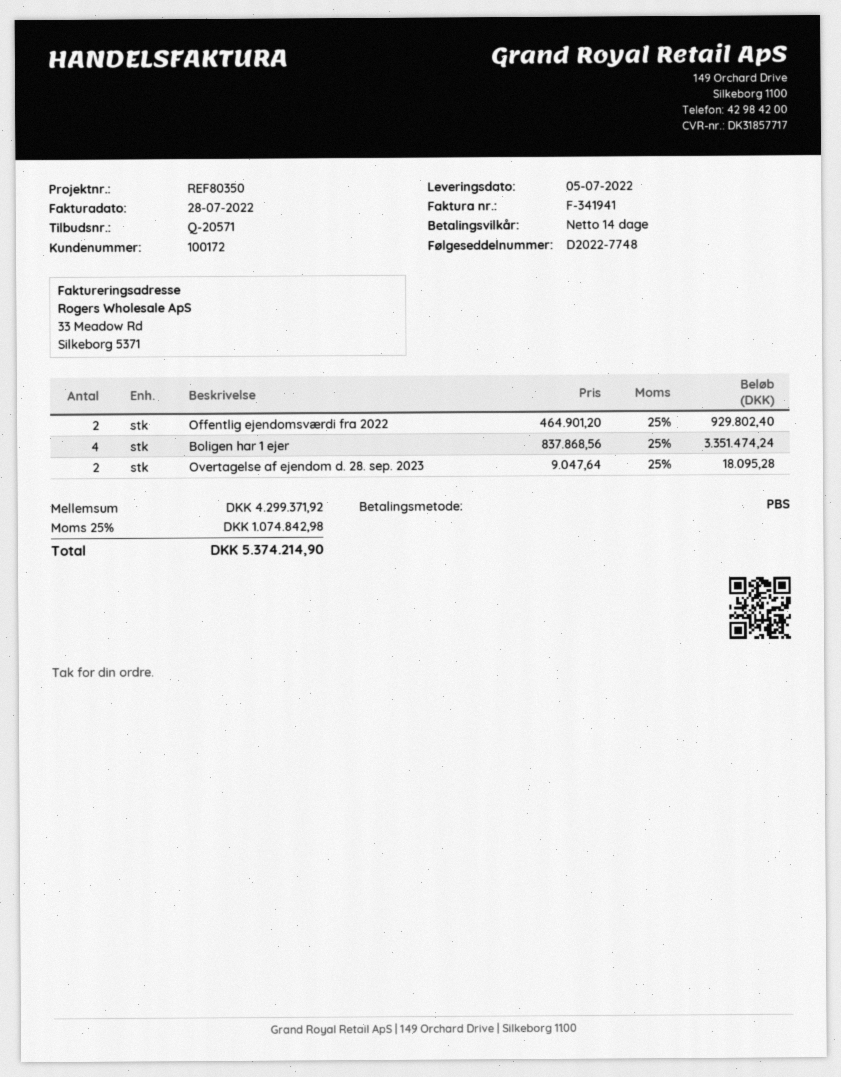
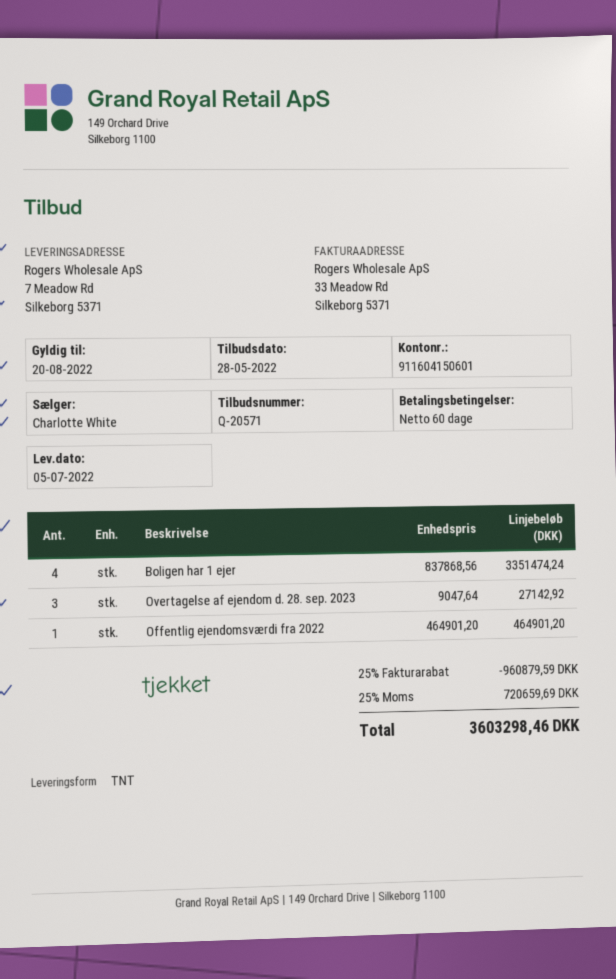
payment terms: 14 days -> 60 days
Offentlig ejendomsværdi fra 2022: 2 x 464901.20 = 929802.40 -> 1 x 464901.20 = 464901.20
Overtagelse af ejendom d. 28. sep. 2023: 2 x 9047.64 = 18095.28 -> 3 x 9047.64 = 27142.92
discount: none -> 25% = 960879.59
tax: 25% = 1074842.98 -> 25% = 720659.69
total: 5374214.90 -> 3603298.46

